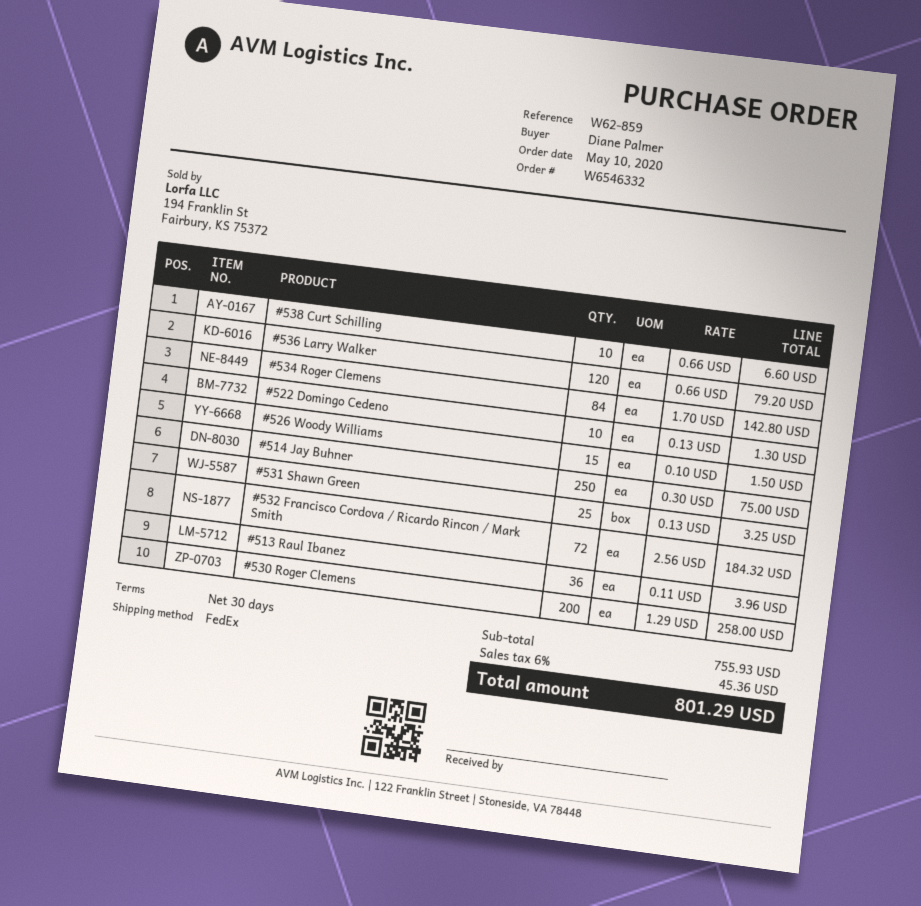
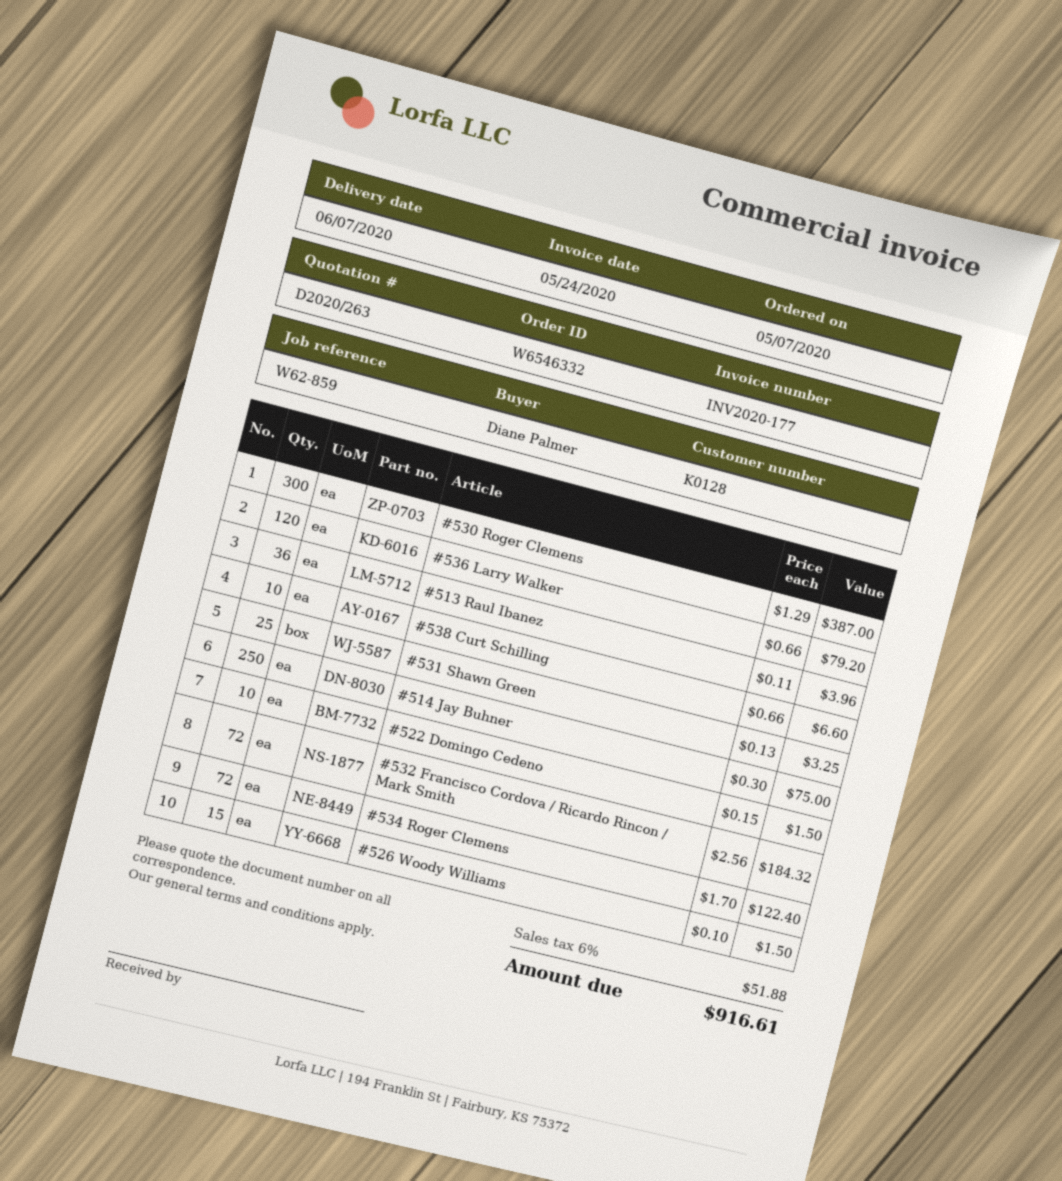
order date: 2020-05-10 -> 2020-05-07
#534 Roger Clemens: 84 x 1.70 = 142.80 -> 72 x 1.70 = 122.40
#522 Domingo Cedeno: 10 x 0.13 = 1.30 -> 10 x 0.15 = 1.50
#530 Roger Clemens: 200 x 1.29 = 258.00 -> 300 x 1.29 = 387.00
tax: 6% = 45.36 -> 6% = 51.88
total: 801.29 -> 916.61

